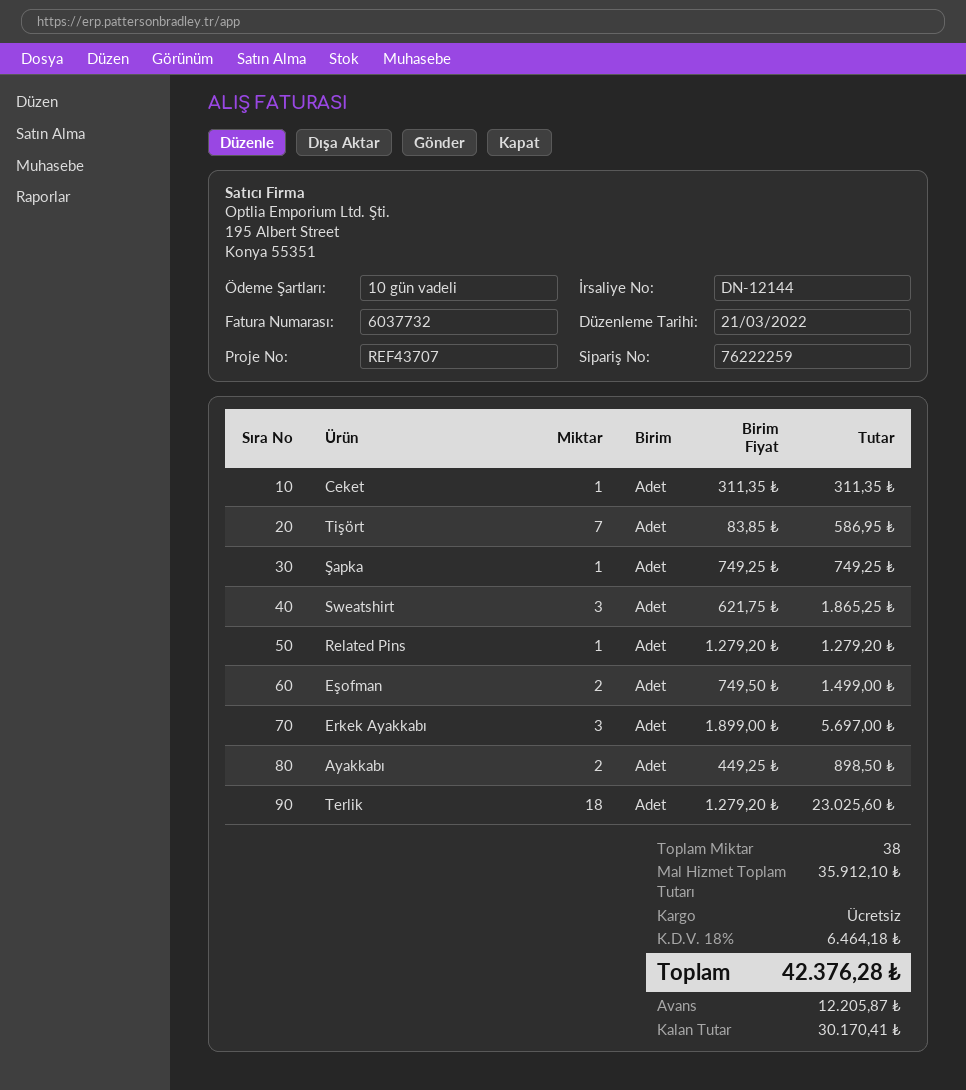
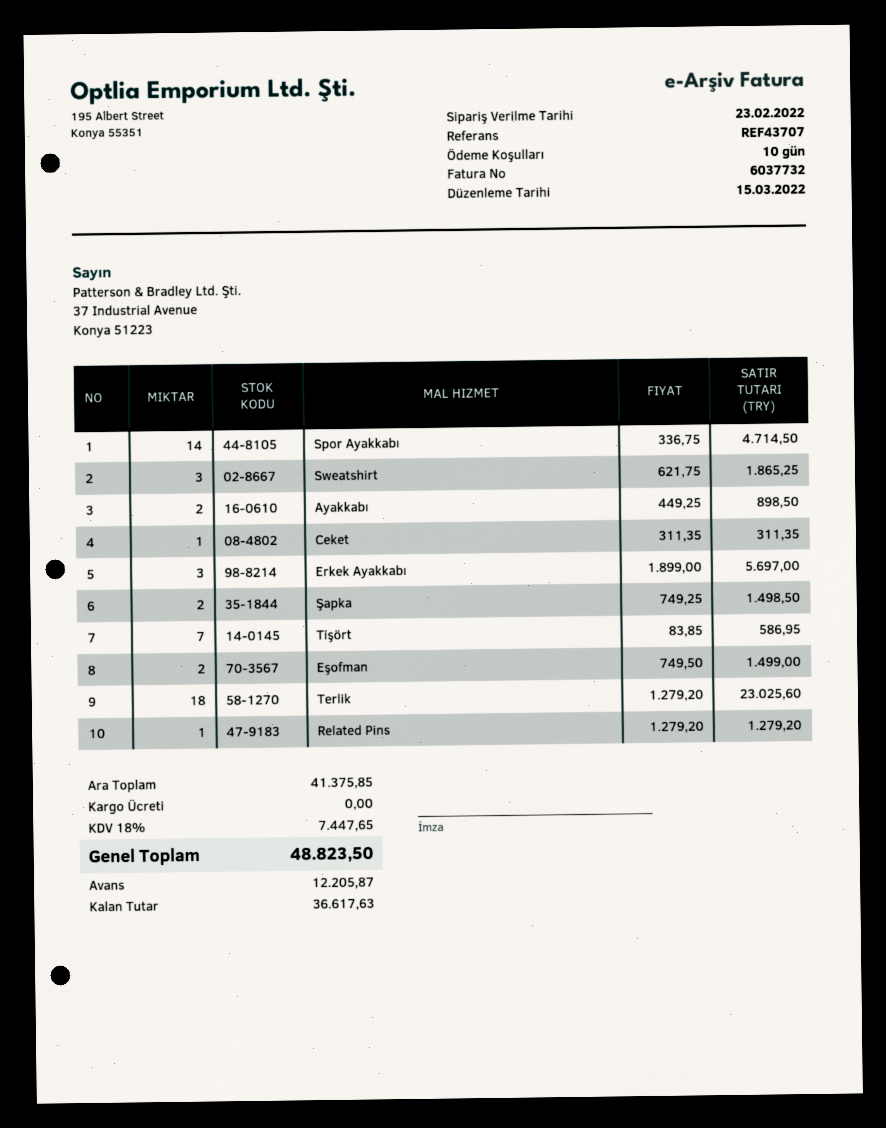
invoice date: 2022-03-21 -> 2022-03-15
Şapka: 1 x 749.25 = 749.25 -> 2 x 749.25 = 1498.50
Spor Ayakkabı: none -> 14 x 336.75 = 4714.50
subtotal: 35912.10 -> 41375.85
tax: 18% = 6464.18 -> 18% = 7447.65
total: 42376.28 -> 48823.50
balance: 30170.41 -> 36617.63

